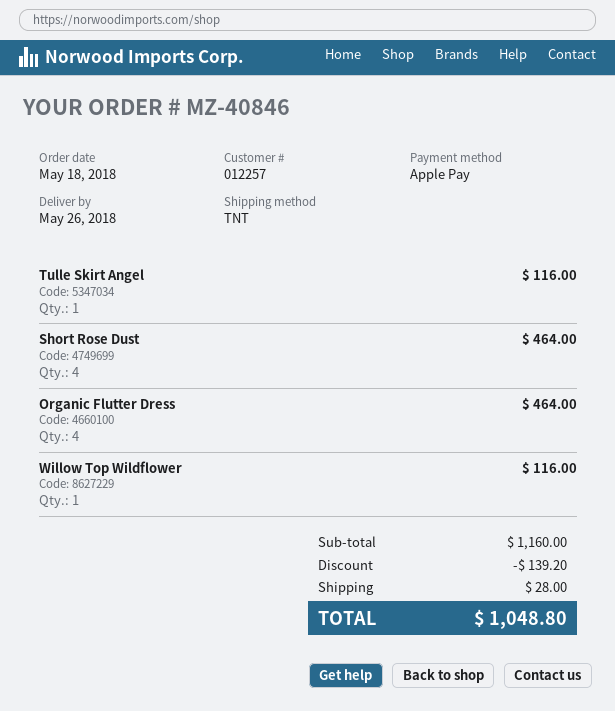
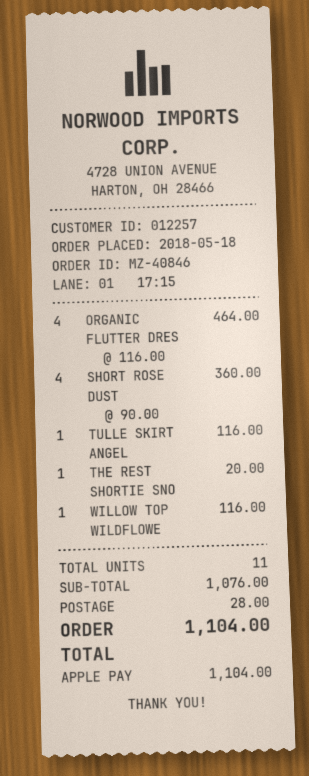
Short Rose Dust: 4 for 464.00 -> 4 for 360.00
THE REST SHORTIE SNO: none -> 1 for 20.00
subtotal: 1160.00 -> 1076.00
discount: 139.20 -> none
total: 1048.80 -> 1104.00

